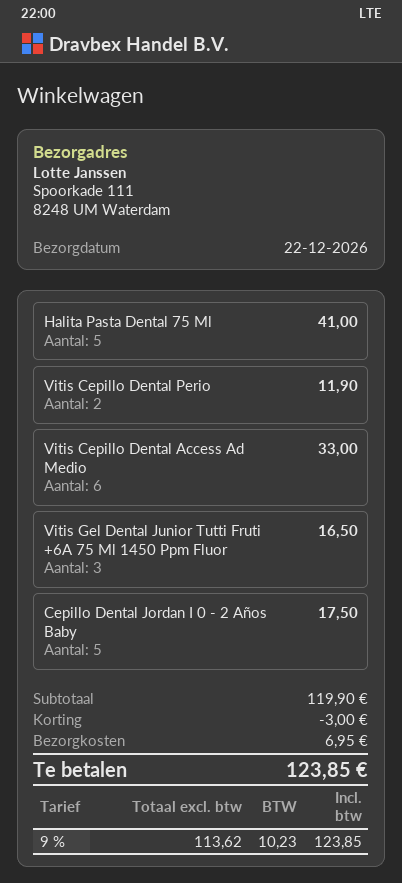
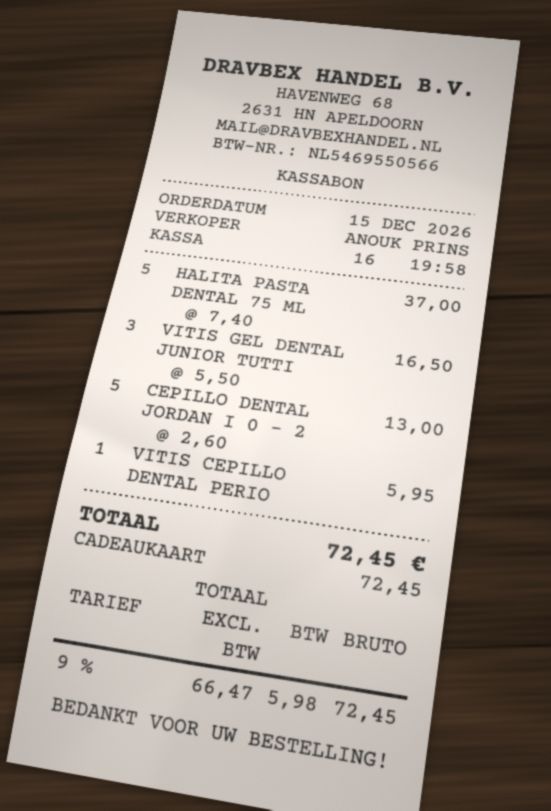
Halita Pasta Dental 75 Ml: 5 for 41.00 -> 5 for 37.00
Vitis Cepillo Dental Perio: 2 for 11.90 -> 1 for 5.95
Vitis Cepillo Dental Access Ad Medio: 6 for 33.00 -> none
Cepillo Dental Jordan I 0 - 2 Años Baby: 5 for 17.50 -> 5 for 13.00
discount: 3.00 -> none
shipping: 6.95 -> none
net: 113.62 -> 66.47
tax: 9% = 10.23 -> 9% = 5.98
total: 123.85 -> 72.45

